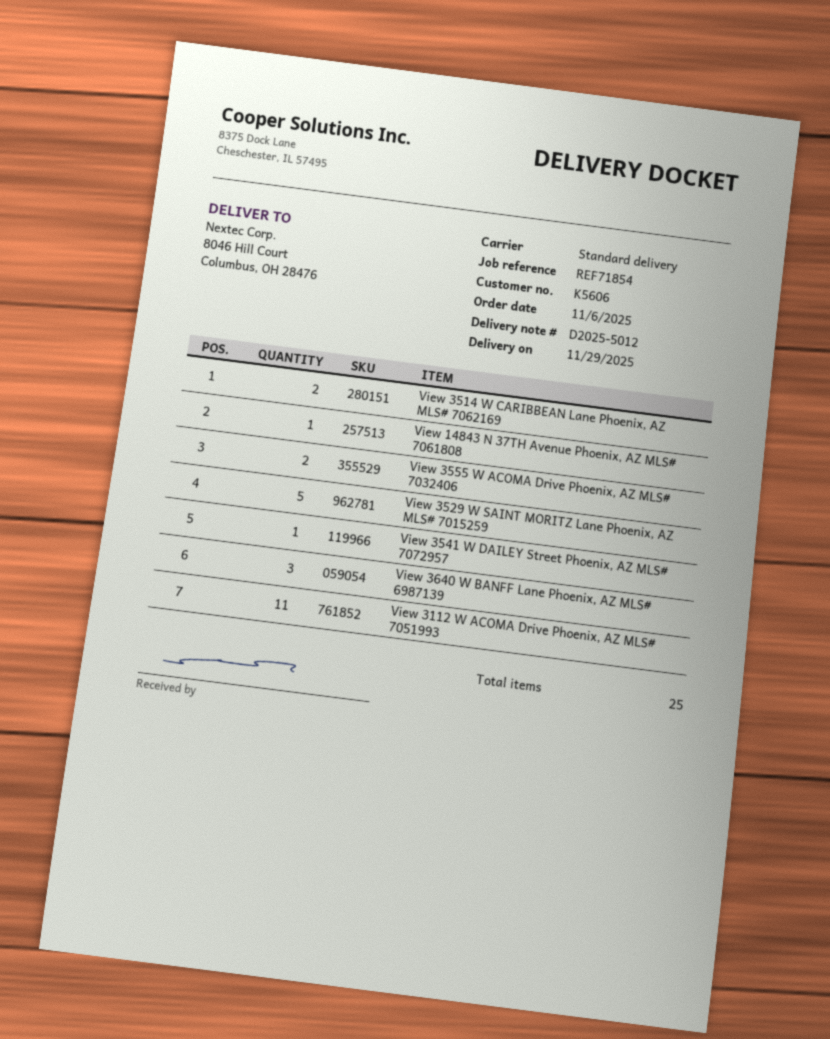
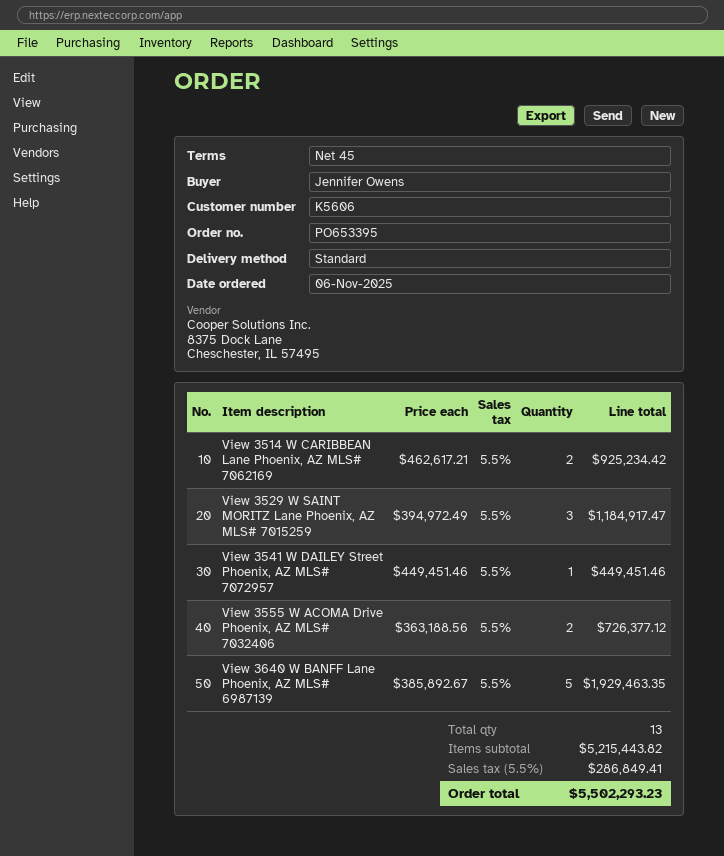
View 14843 N 37TH Avenue Phoenix, AZ MLS# 7061808: 1 -> none
View 3529 W SAINT MORITZ Lane Phoenix, AZ MLS# 7015259: 5 -> 3
View 3640 W BANFF Lane Phoenix, AZ MLS# 6987139: 3 -> 5
View 3112 W ACOMA Drive Phoenix, AZ MLS# 7051993: 11 -> none
total quantity: 25 -> 13

